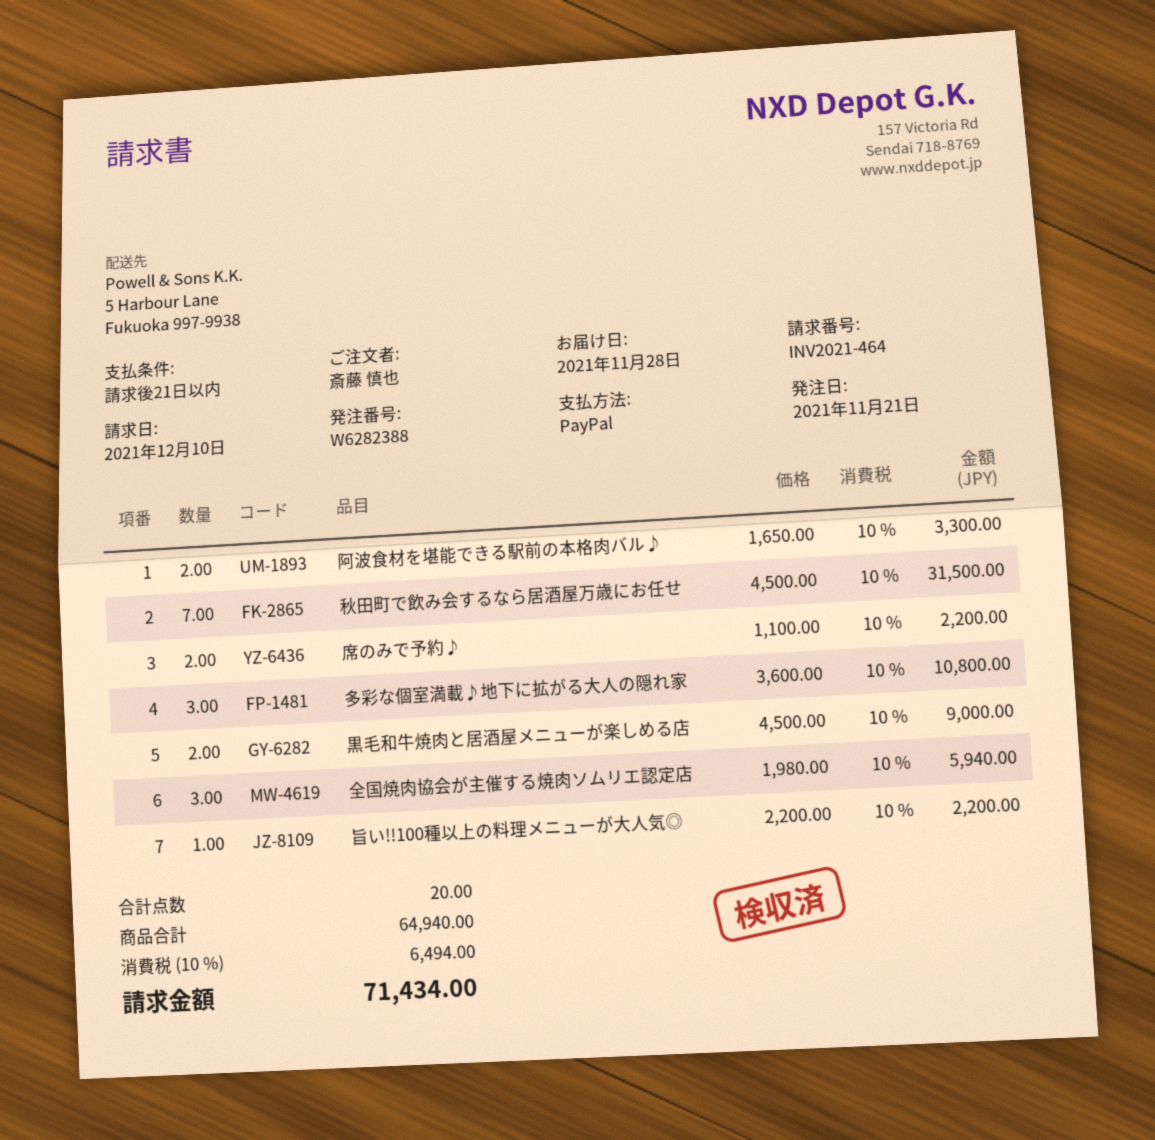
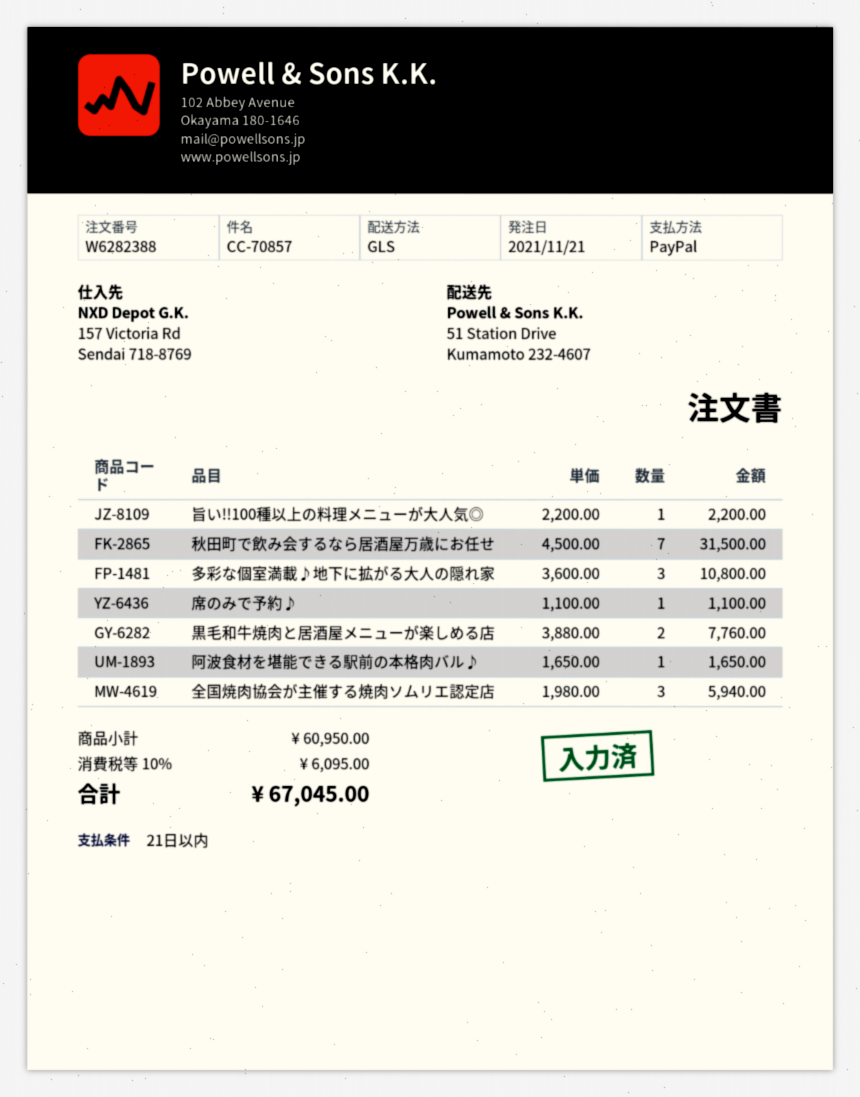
ship to: 5 Harbour Lane, Fukuoka 997-9938 -> 51 Station Drive, Kumamoto 232-4607
阿波食材を堪能できる駅前の本格肉バル♪: 2 x 1650.00 = 3300.00 -> 1 x 1650.00 = 1650.00
席のみで予約♪: 2 x 1100.00 = 2200.00 -> 1 x 1100.00 = 1100.00
黒毛和牛焼肉と居酒屋メニューが楽しめる店: 2 x 4500.00 = 9000.00 -> 2 x 3880.00 = 7760.00
subtotal: 64940.00 -> 60950.00
tax: 10% = 6494.00 -> 10% = 6095.00
total: 71434.00 -> 67045.00

